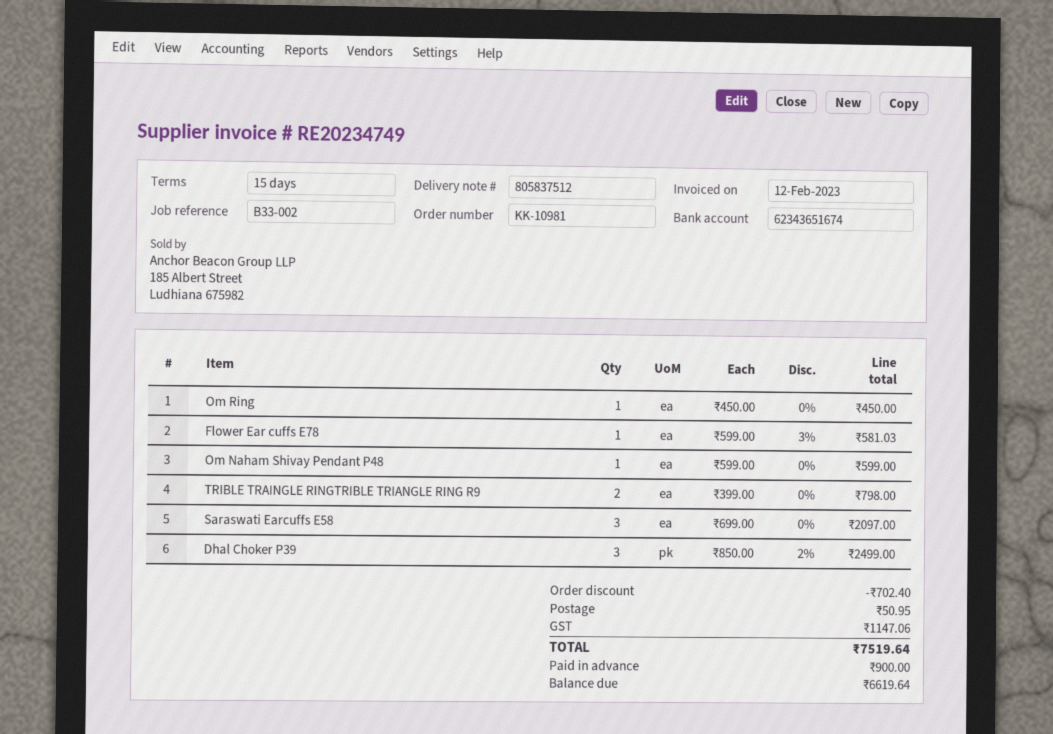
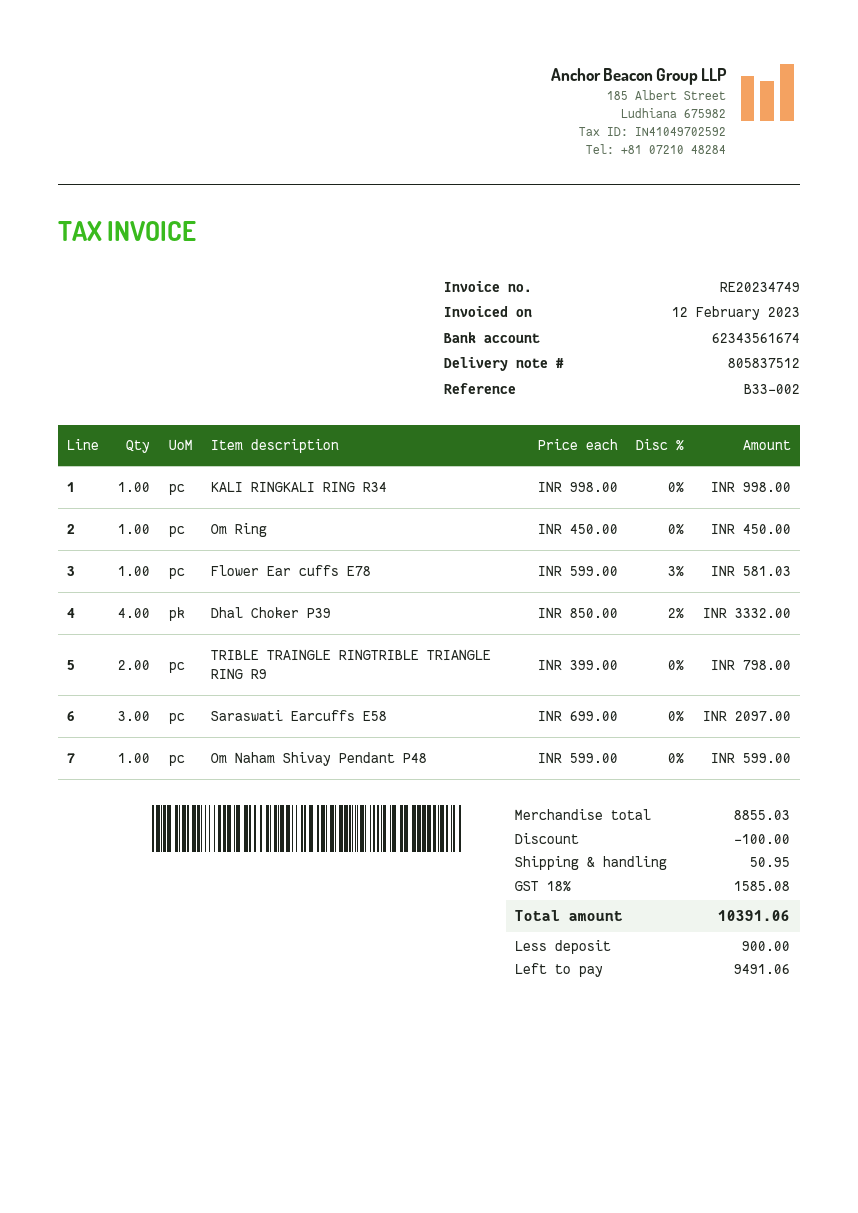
bank account: 62343651674 -> 62343561674
Dhal Choker P39: 3 x 850.00 - 2% = 2499.00 -> 4 x 850.00 - 2% = 3332.00
KALI RINGKALI RING R34: none -> 1 x 998.00 = 998.00
discount: 702.40 -> 100.00
tax: 1147.06 -> 1585.08
total: 7519.64 -> 10391.06
balance: 6619.64 -> 9491.06

